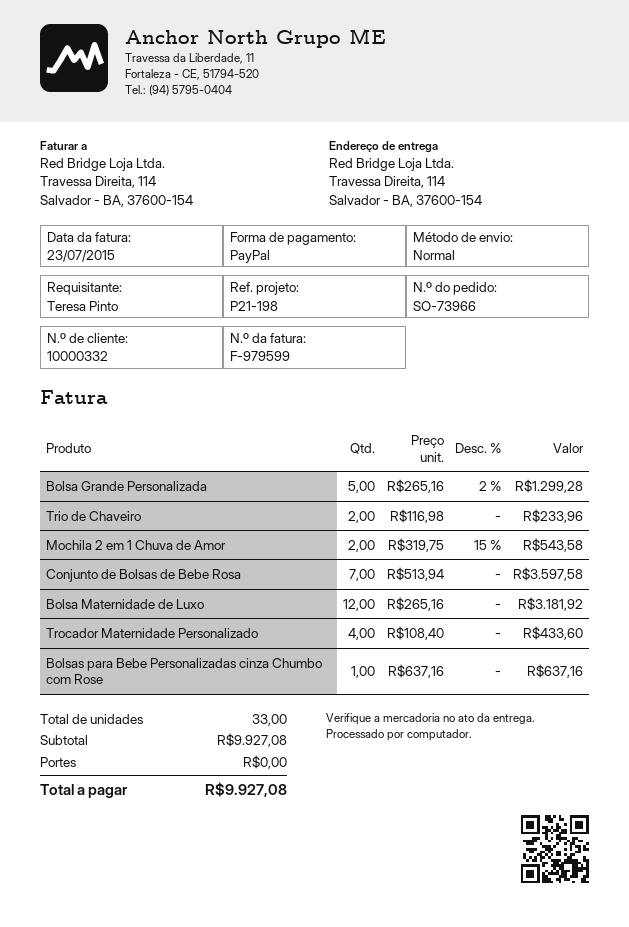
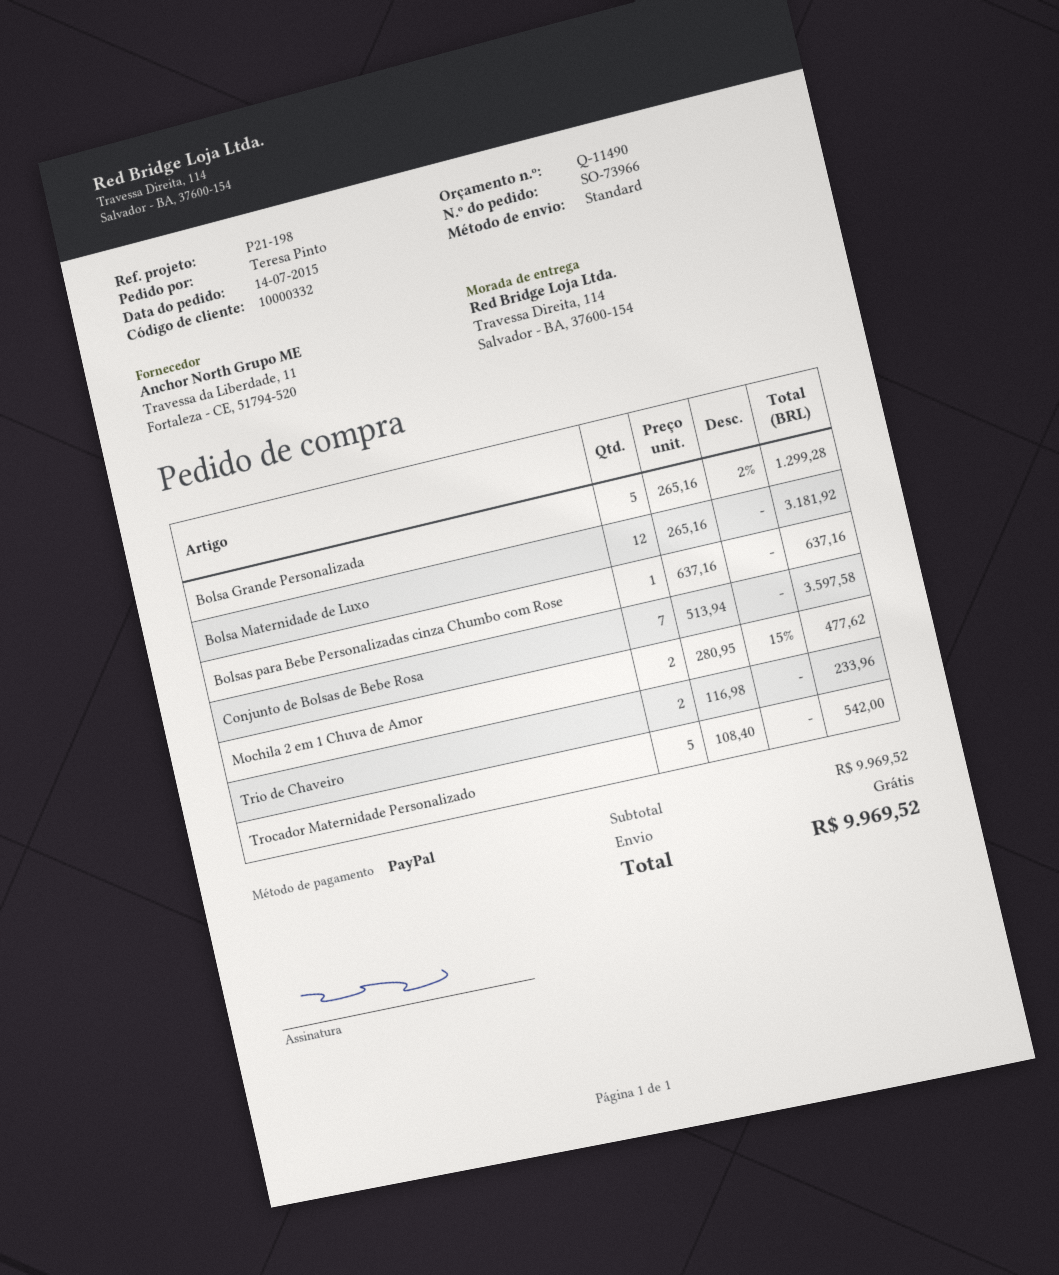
Mochila 2 em 1 Chuva de Amor: 2 x 319.75 - 15% = 543.58 -> 2 x 280.95 - 15% = 477.62
Trocador Maternidade Personalizado: 4 x 108.40 = 433.60 -> 5 x 108.40 = 542.00
subtotal: 9927.08 -> 9969.52
total: 9927.08 -> 9969.52

